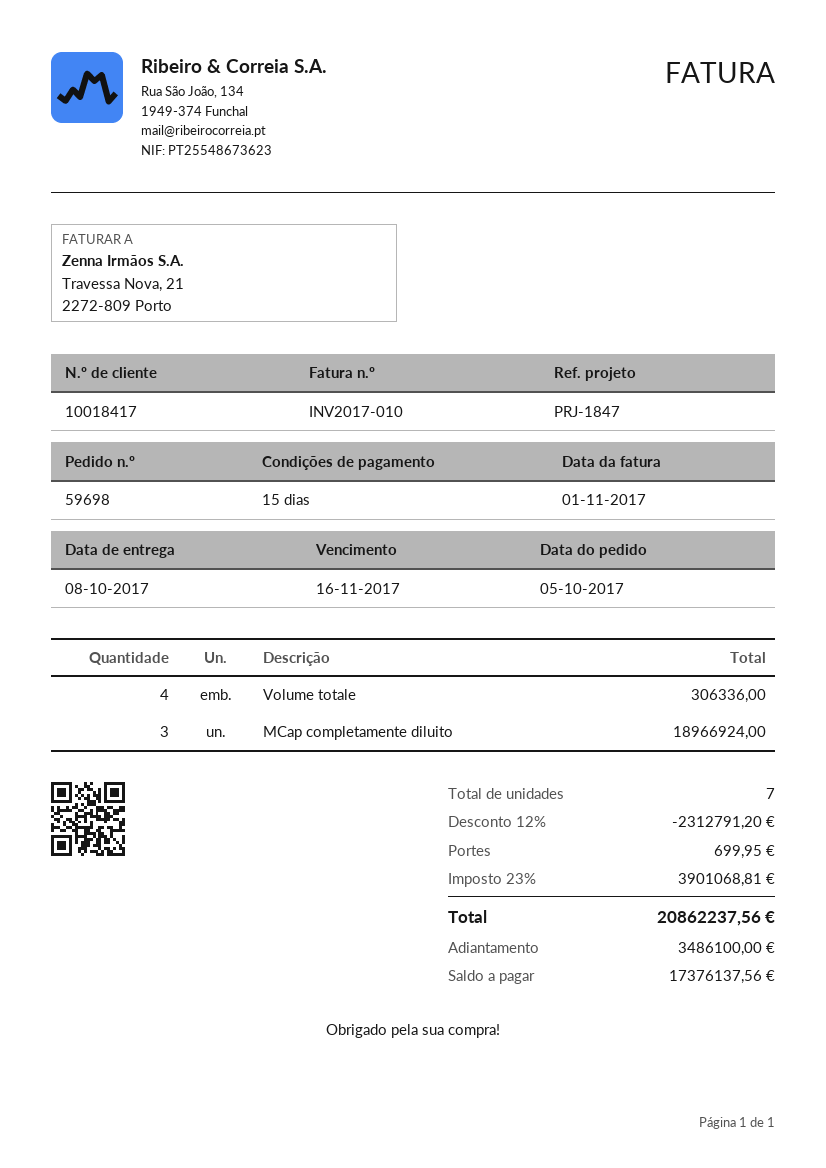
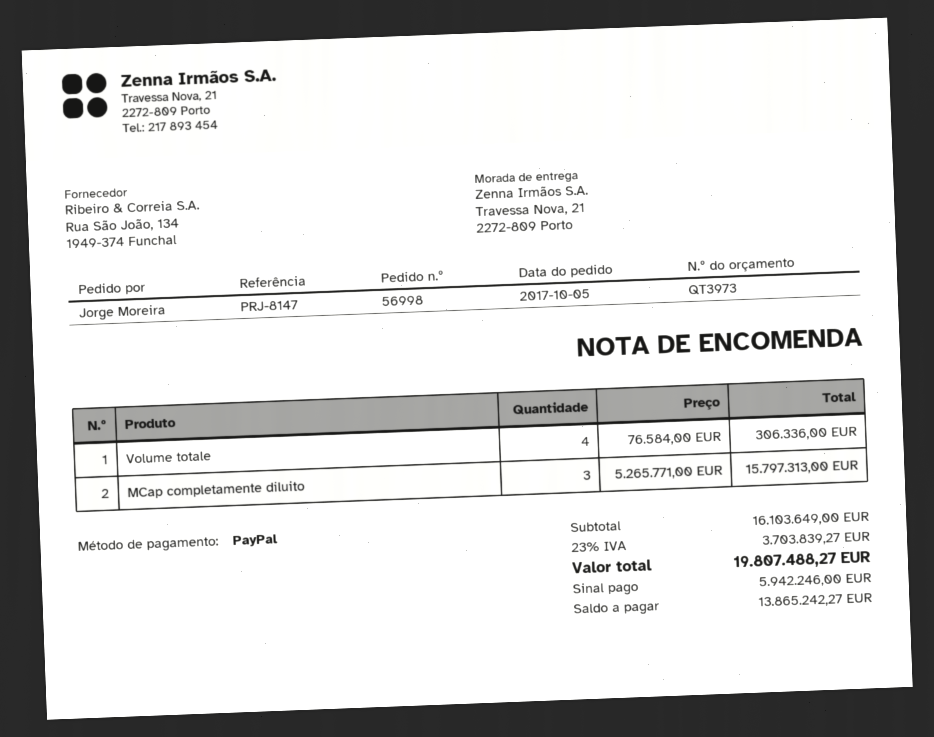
order number: 59698 -> 56998
reference: PRJ-1847 -> PRJ-8147
MCap completamente diluito: 3 for 18966924.00 -> 3 for 15797313.00
discount: 12% = 2312791.20 -> none
shipping: 699.95 -> none
tax: 23% = 3901068.81 -> 23% = 3703839.27
total: 20862237.56 -> 19807488.27
deposit: 3486100.00 -> 5942246.00
balance: 17376137.56 -> 13865242.27

